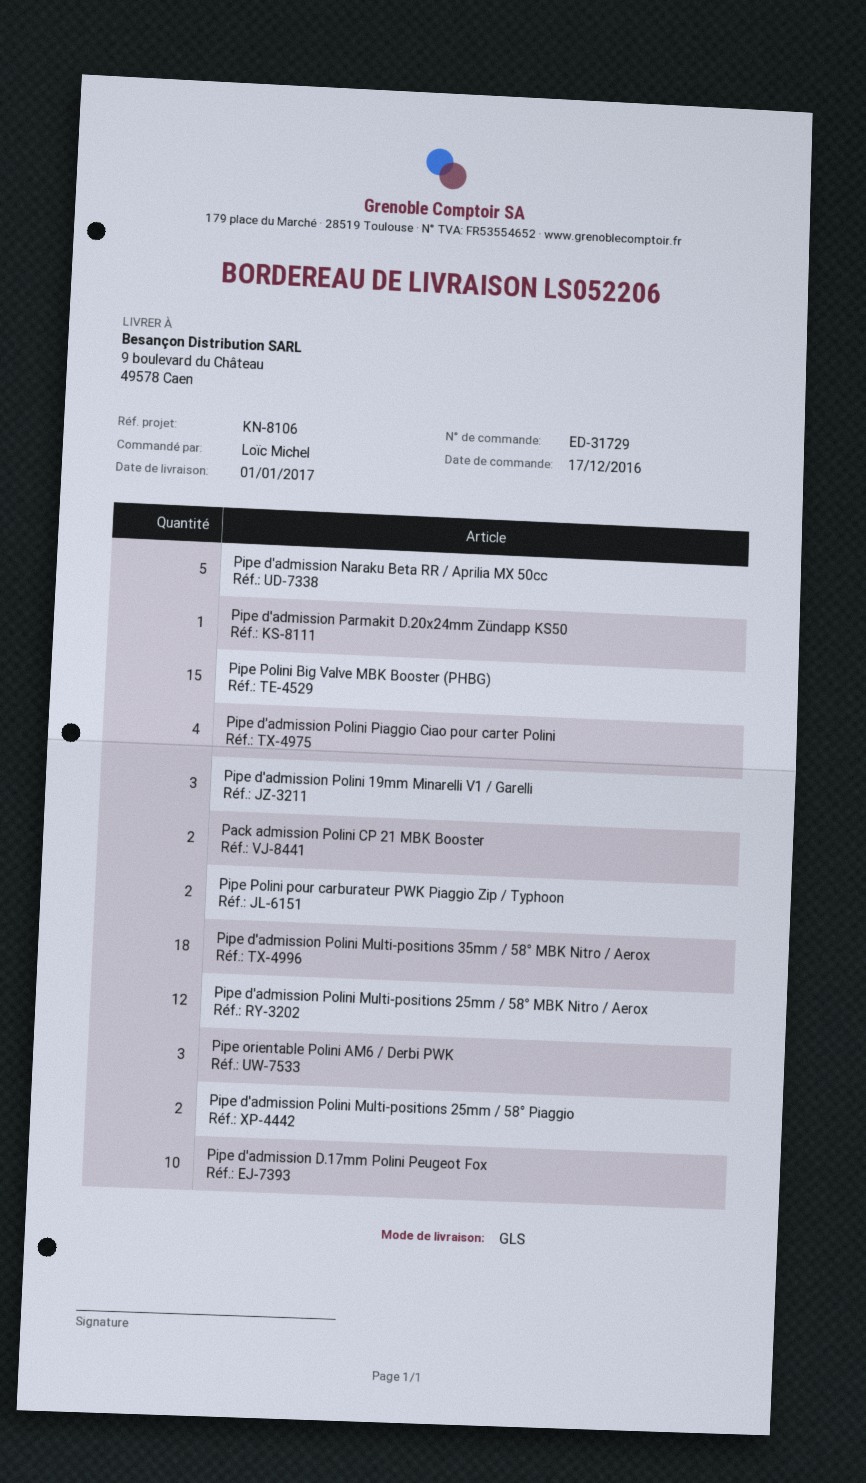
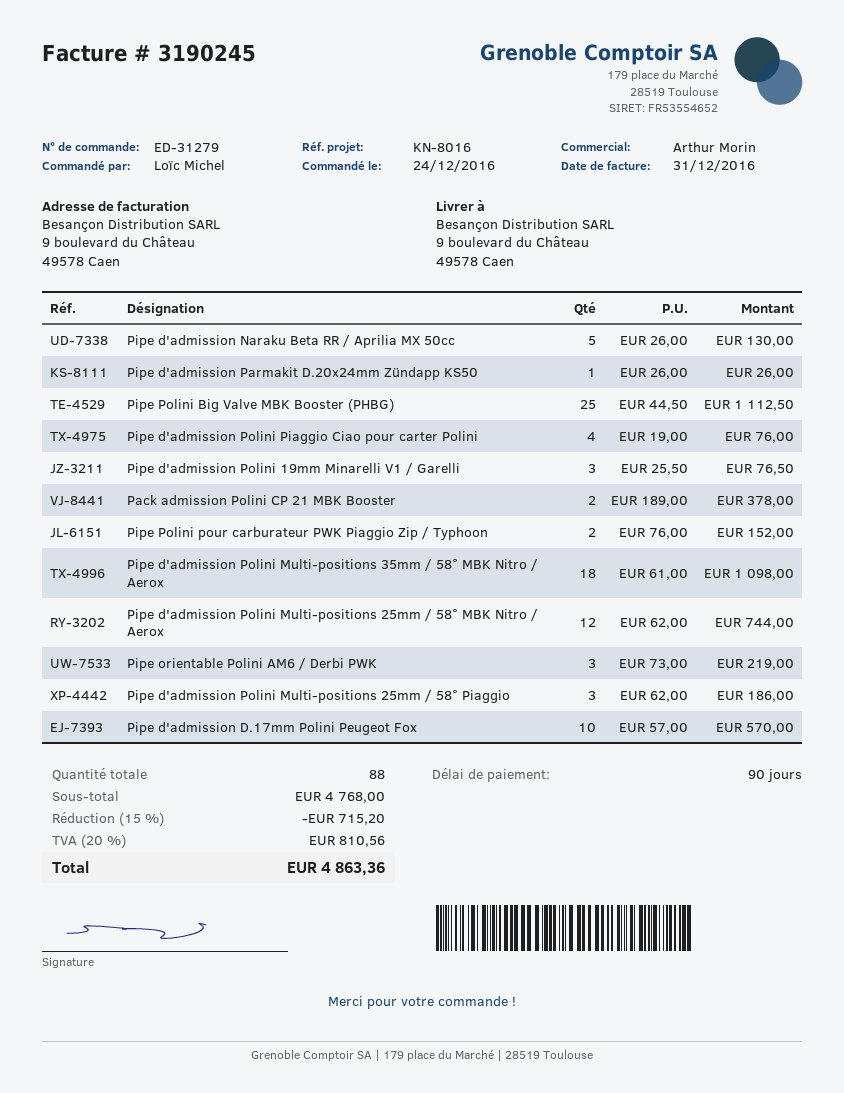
order number: ED-31729 -> ED-31279
order date: 2016-12-17 -> 2016-12-24
reference: KN-8106 -> KN-8016
Pipe Polini Big Valve MBK Booster (PHBG): 15 -> 25
Pipe d'admission Polini Multi-positions 25mm / 58° Piaggio: 2 -> 3

